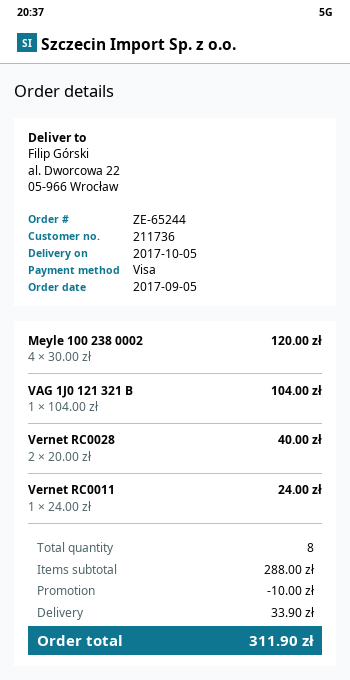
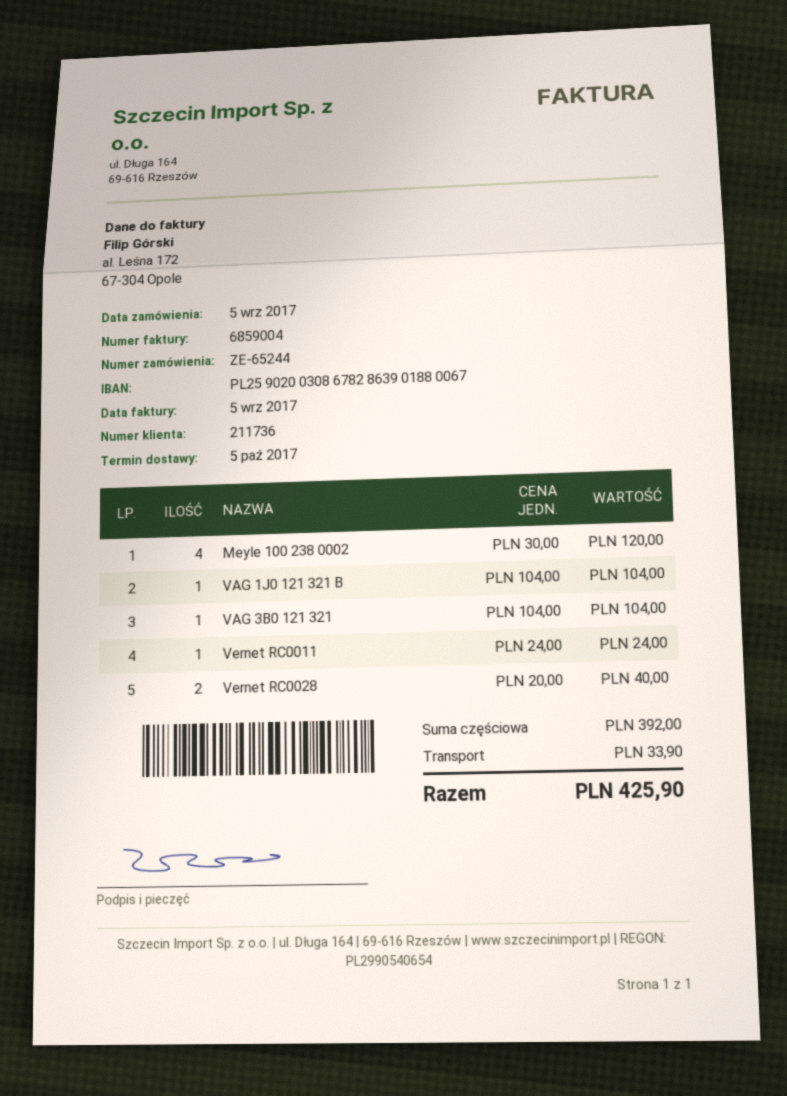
VAG 3B0 121 321: none -> 1 x 104.00 = 104.00
subtotal: 288.00 -> 392.00
discount: 10.00 -> none
total: 311.90 -> 425.90

